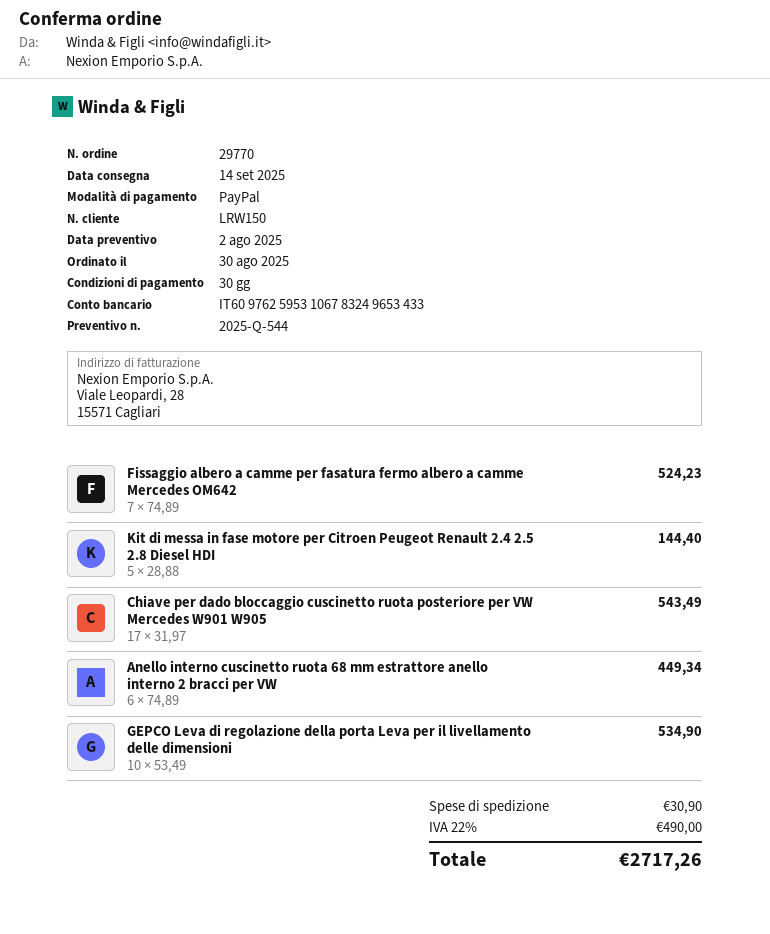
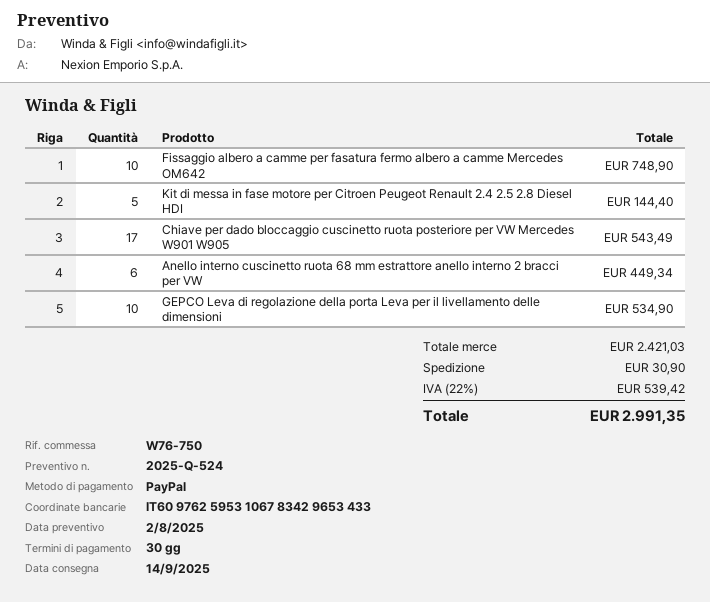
quote number: 2025-Q-544 -> 2025-Q-524
bank account: IT6097625953106783249653433 -> IT6097625953106783429653433
Fissaggio albero a camme per fasatura fermo albero a camme Mercedes OM642: 7 for 524.23 -> 10 for 748.90
tax: 22% = 490.00 -> 22% = 539.42
total: 2717.26 -> 2991.35

